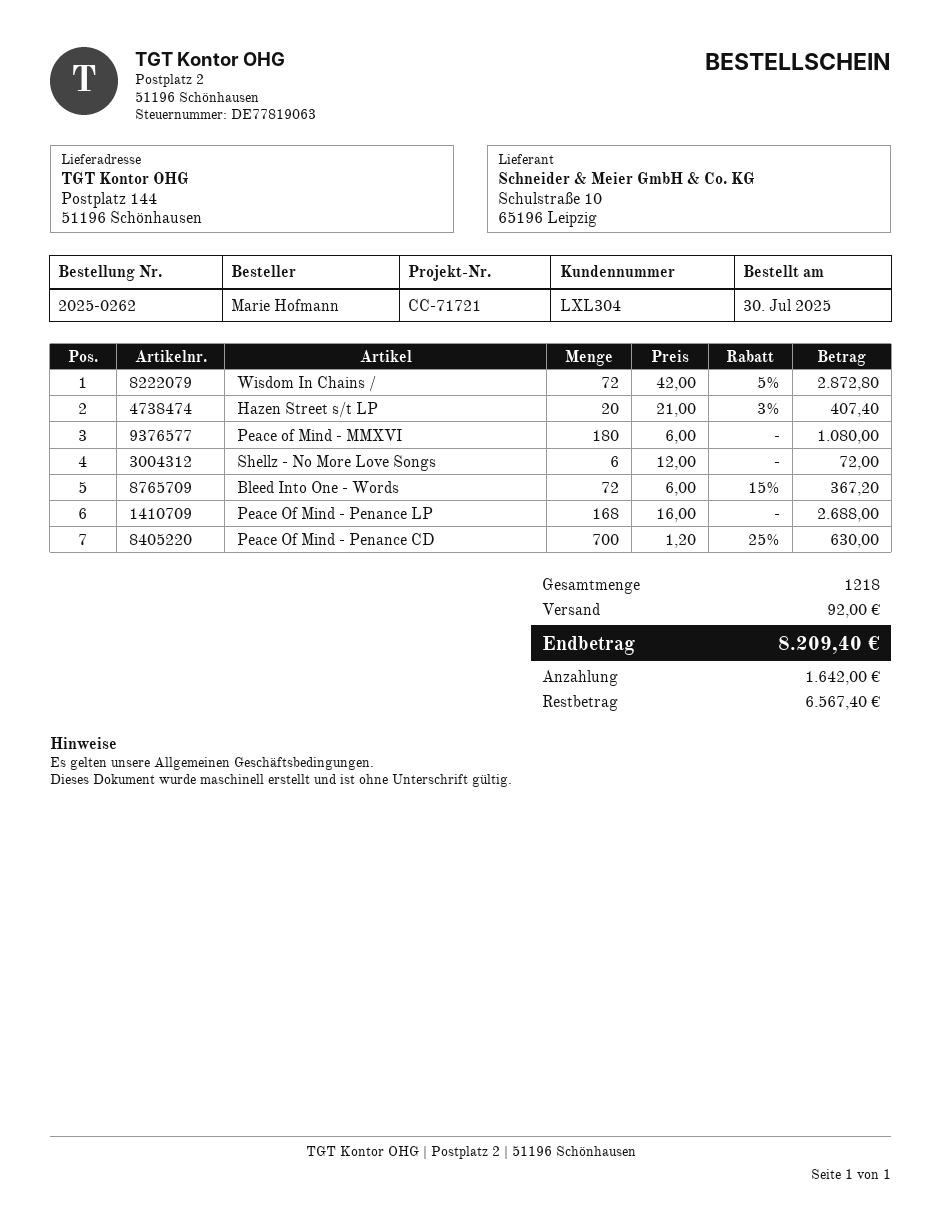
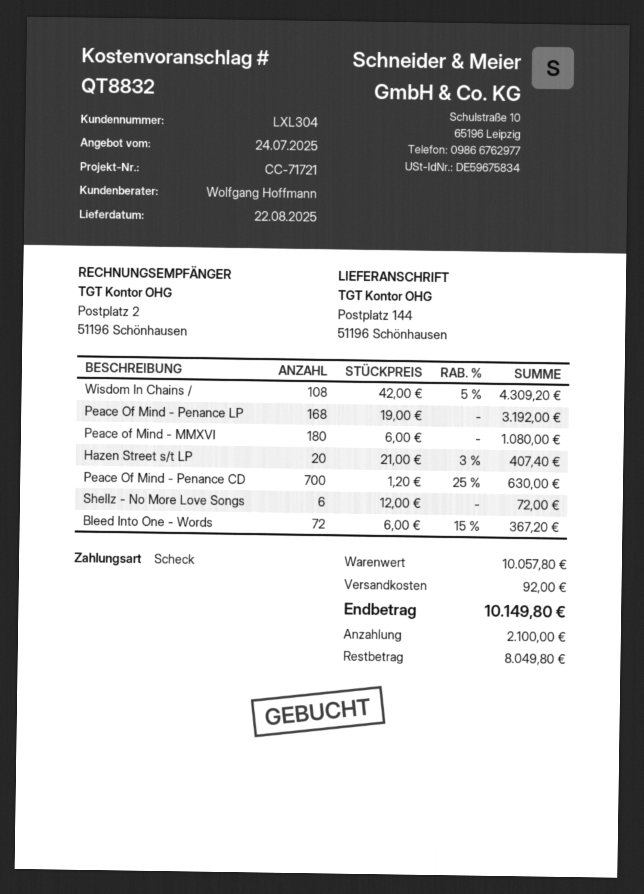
Wisdom In Chains /: 72 x 42.00 - 5% = 2872.80 -> 108 x 42.00 - 5% = 4309.20
Peace Of Mind - Penance LP: 168 x 16.00 = 2688.00 -> 168 x 19.00 = 3192.00
total: 8209.40 -> 10149.80
deposit: 1642.00 -> 2100.00
balance: 6567.40 -> 8049.80

